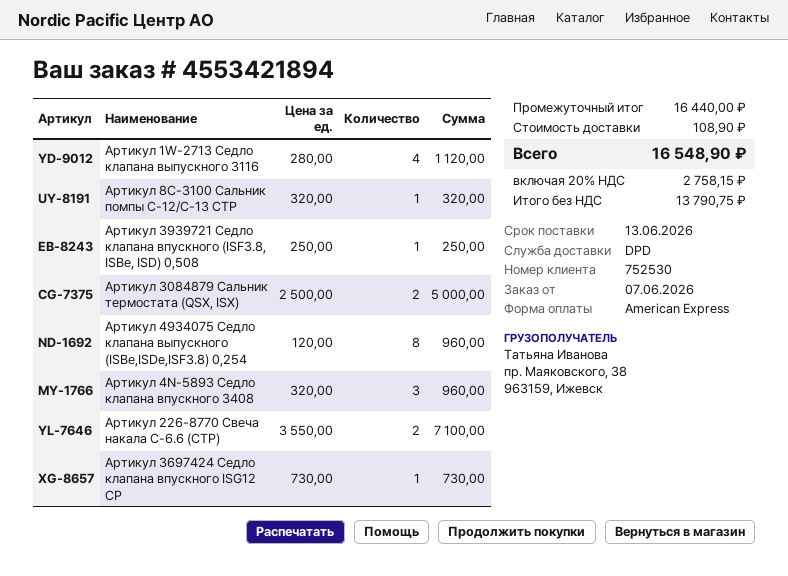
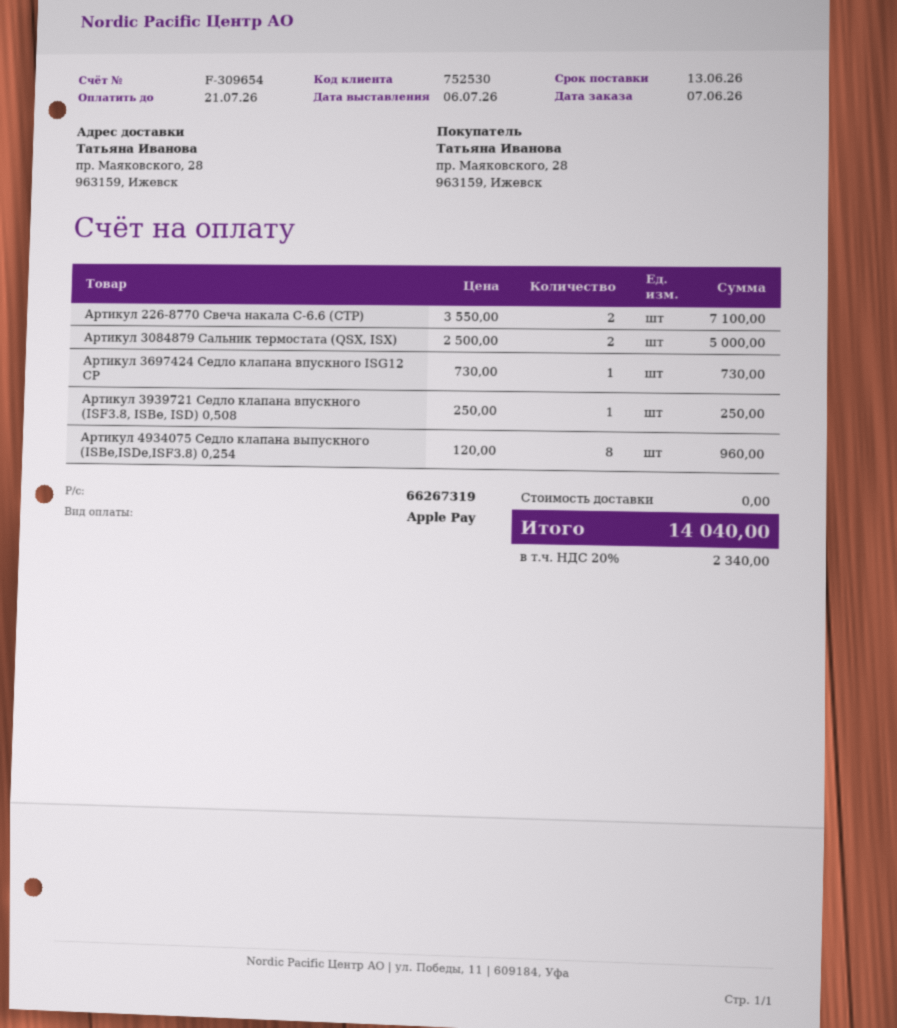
payment method: American Express -> Apple Pay
ship to: пр. Маяковского, 38, 963159, Ижевск -> пр. Маяковского, 28, 963159, Ижевск
Артикул 1W-2713 Седло клапана выпускного 3116: 4 x 280.00 = 1120.00 -> none
Артикул 8C-3100 Сальник помпы C-12/C-13 СТР: 1 x 320.00 = 320.00 -> none
Артикул 4N-5893 Седло клапана впускного 3408: 3 x 320.00 = 960.00 -> none
shipping: 108.90 -> 0.00
tax: 20% = 2758.15 -> 20% = 2340.00
total: 16548.90 -> 14040.00

